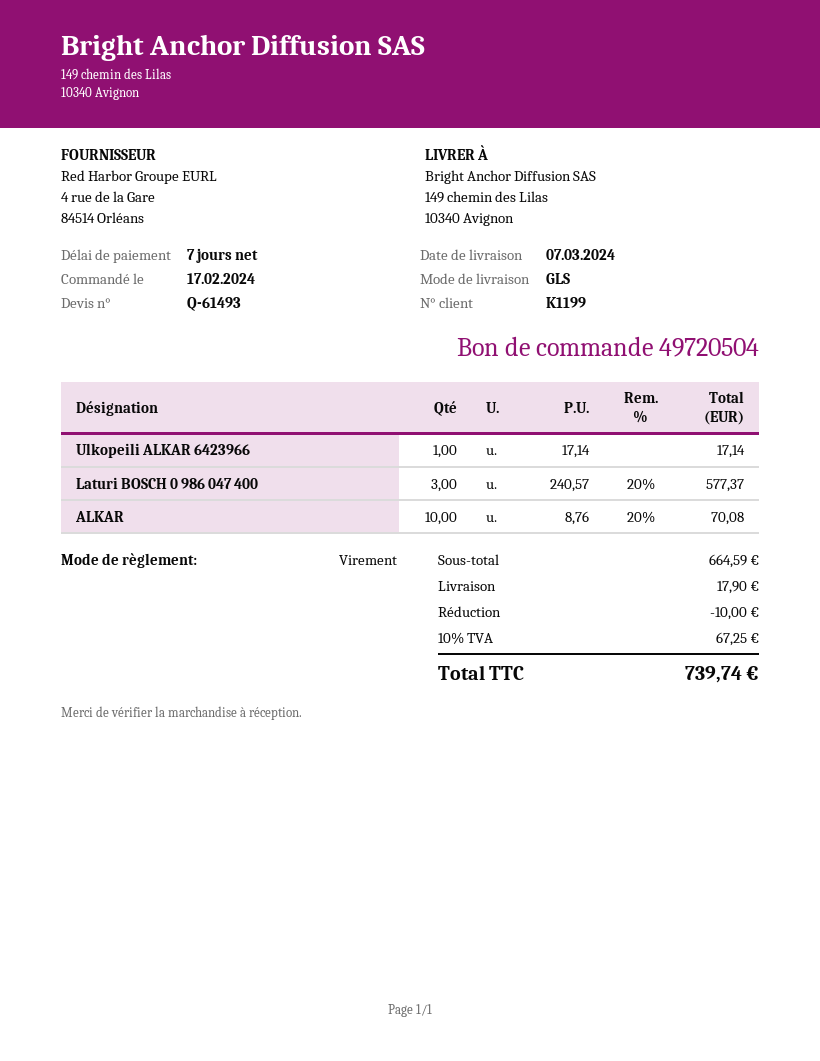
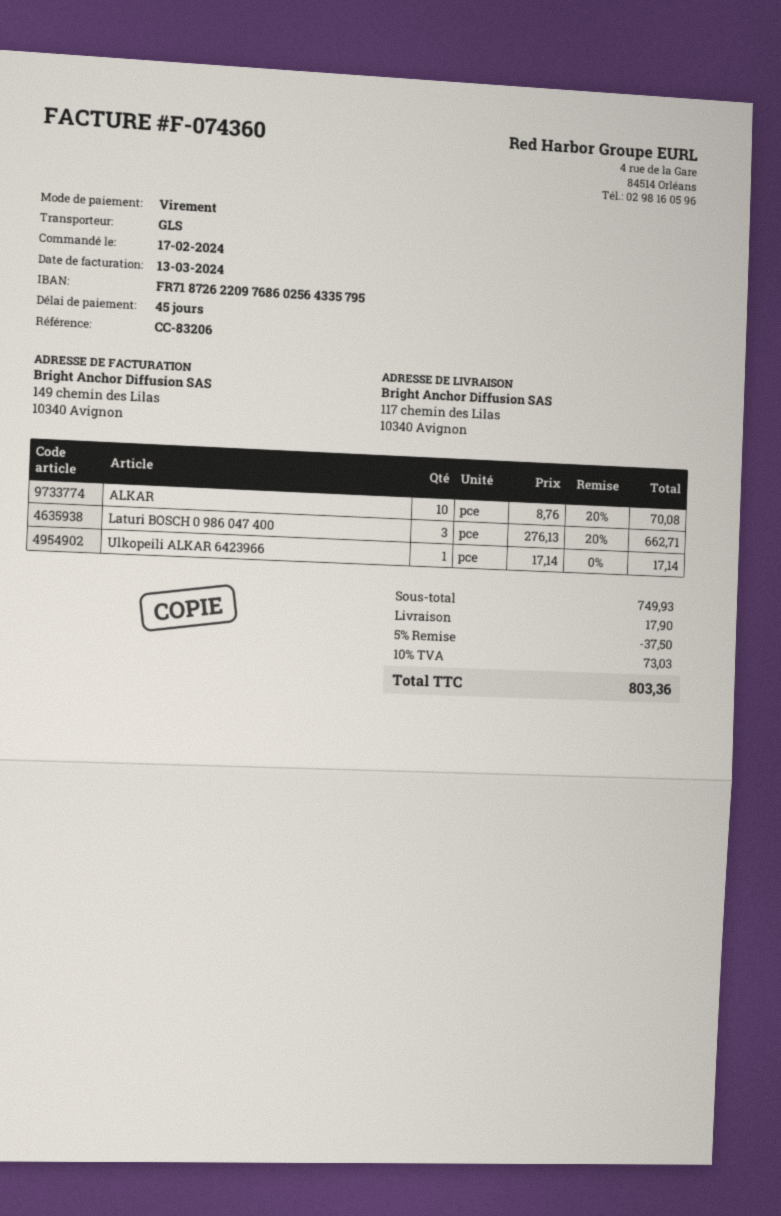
payment terms: 7 days -> 45 days
ship to: 149 chemin des Lilas, 10340 Avignon -> 117 chemin des Lilas, 10340 Avignon
Laturi BOSCH 0 986 047 400: 3 x 240.57 - 20% = 577.37 -> 3 x 276.13 - 20% = 662.71
subtotal: 664.59 -> 749.93
discount: 10.00 -> 37.50
tax: 10% = 67.25 -> 10% = 73.03
total: 739.74 -> 803.36

